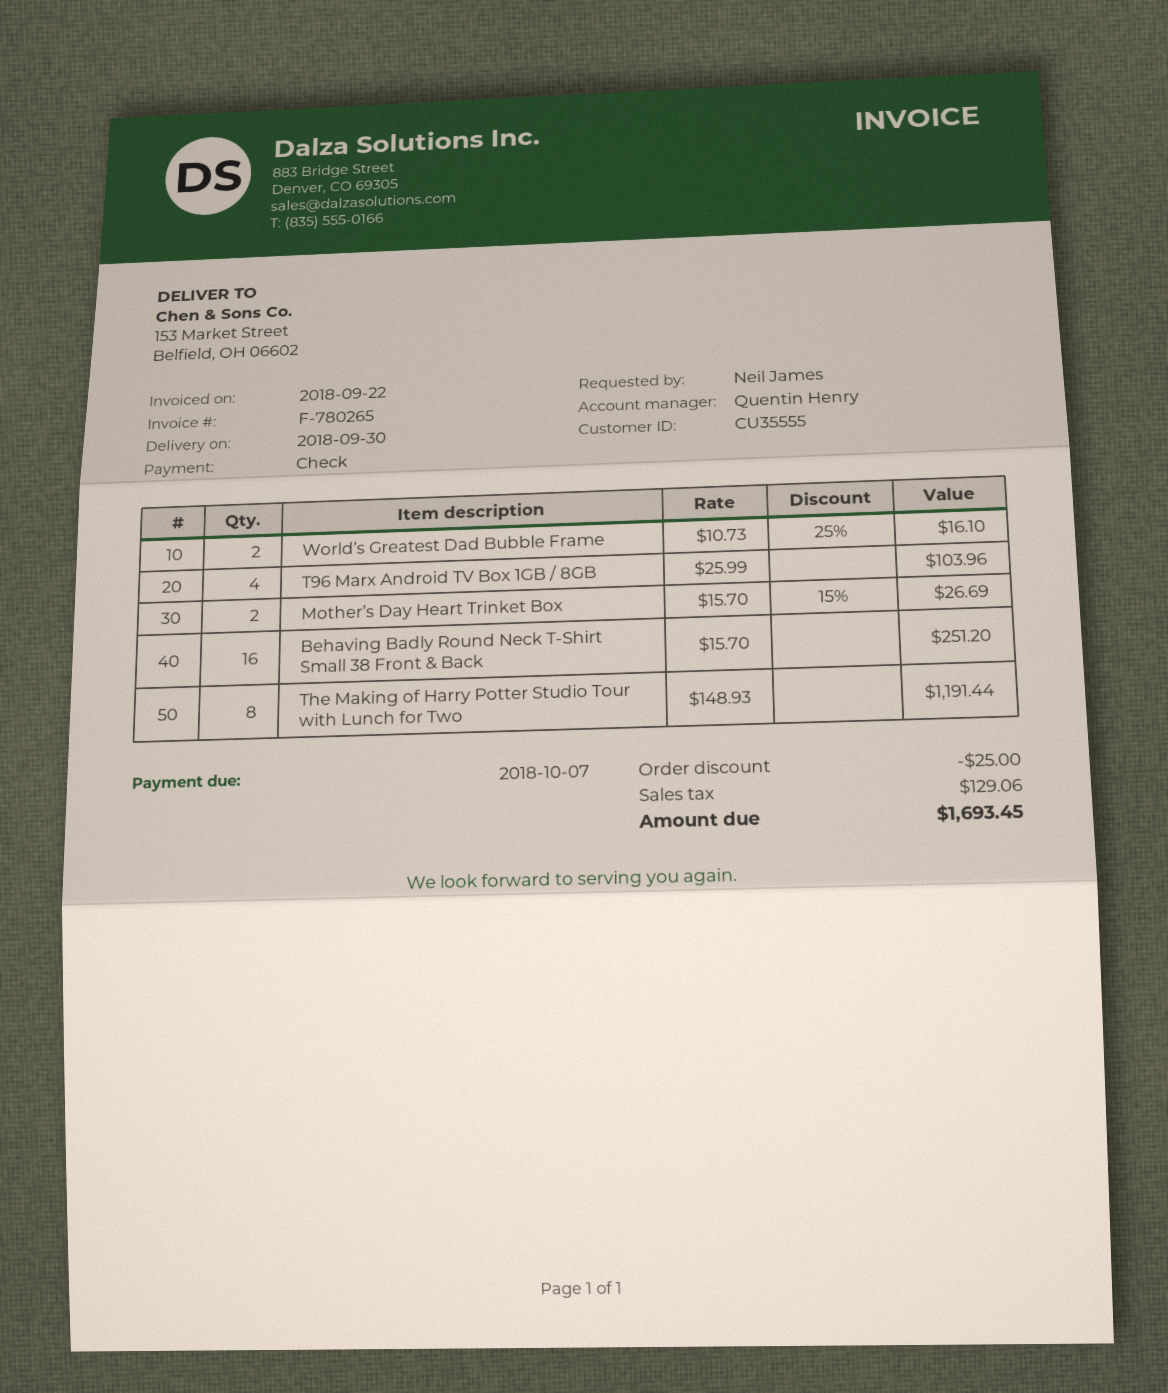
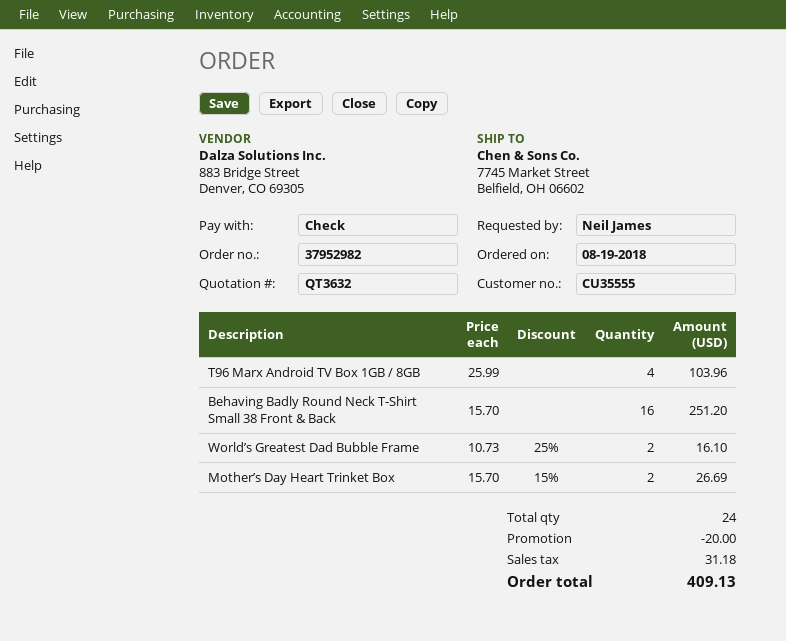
ship to: 153 Market Street, Belfield, OH 06602 -> 7745 Market Street, Belfield, OH 06602
The Making of Harry Potter Studio Tour with Lunch for Two: 8 x 148.93 = 1191.44 -> none
discount: 25.00 -> 20.00
tax: 129.06 -> 31.18
total: 1693.45 -> 409.13

